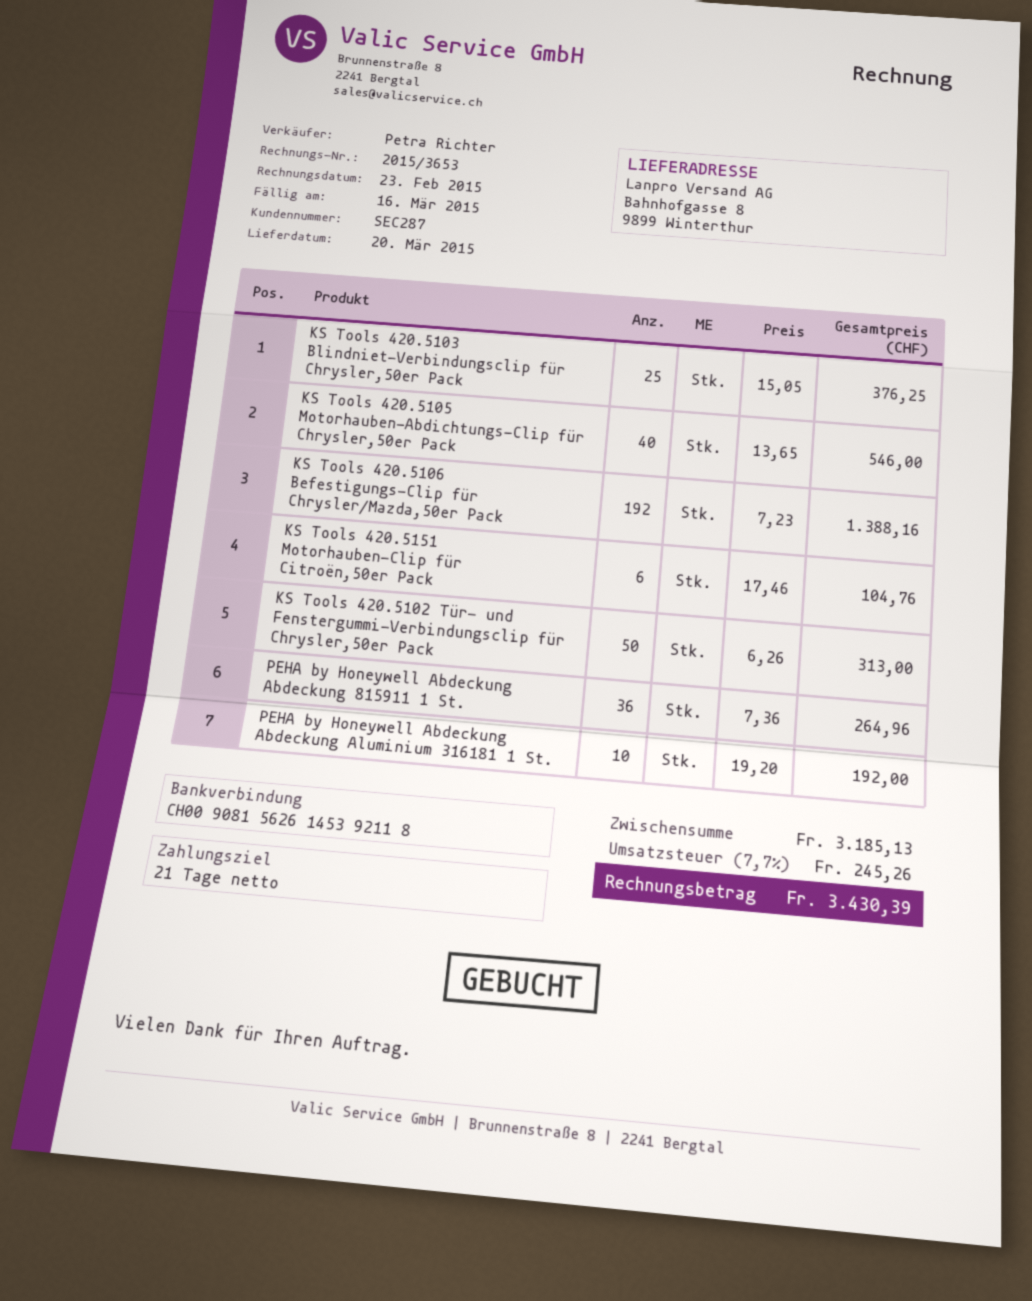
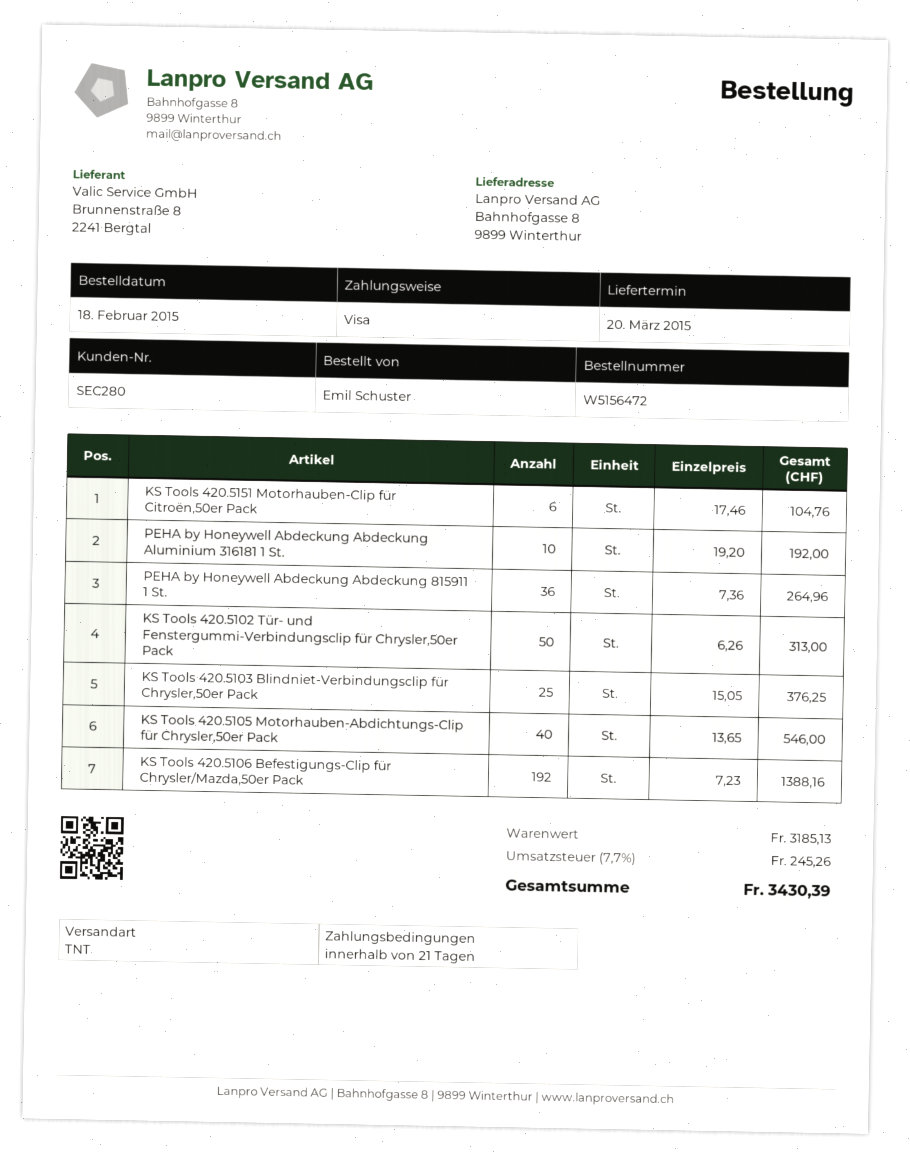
customer number: SEC287 -> SEC280

